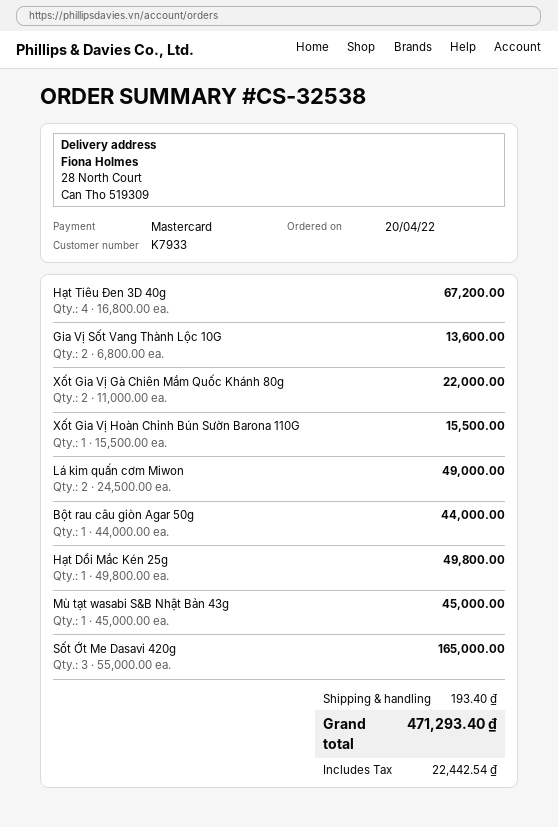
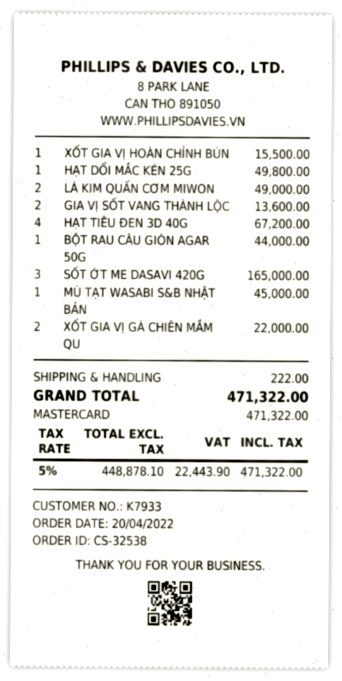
shipping: 193.40 -> 222.00
tax: 22442.54 -> 22443.90
total: 471293.40 -> 471322.00

